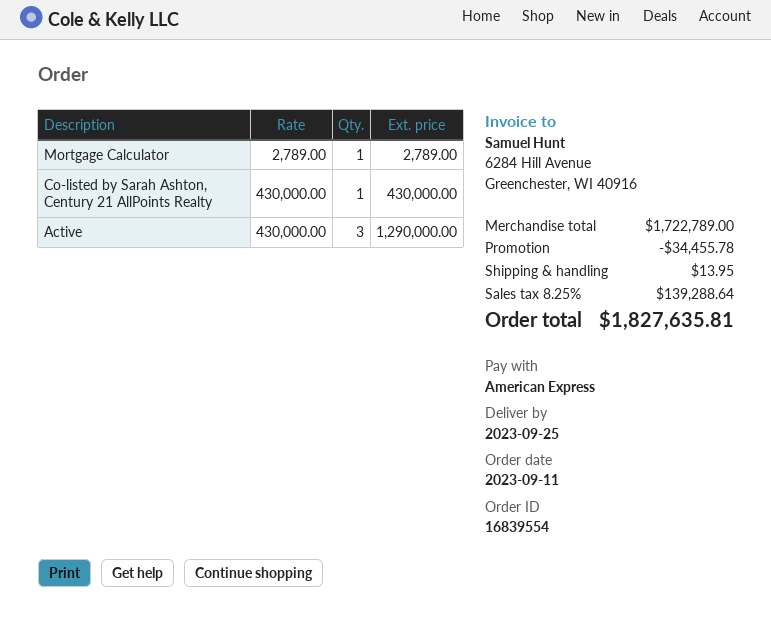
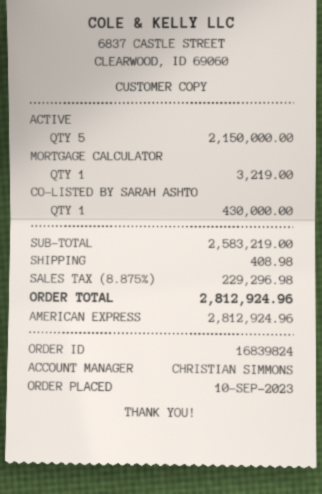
order number: 16839554 -> 16839824
order date: 2023-09-11 -> 2023-09-10
Mortgage Calculator: 1 for 2789.00 -> 1 for 3219.00
Active: 3 for 1290000.00 -> 5 for 2150000.00
subtotal: 1722789.00 -> 2583219.00
discount: 34455.78 -> none
shipping: 13.95 -> 408.98
tax: 8.25% = 139288.64 -> 8.875% = 229296.98
total: 1827635.81 -> 2812924.96

